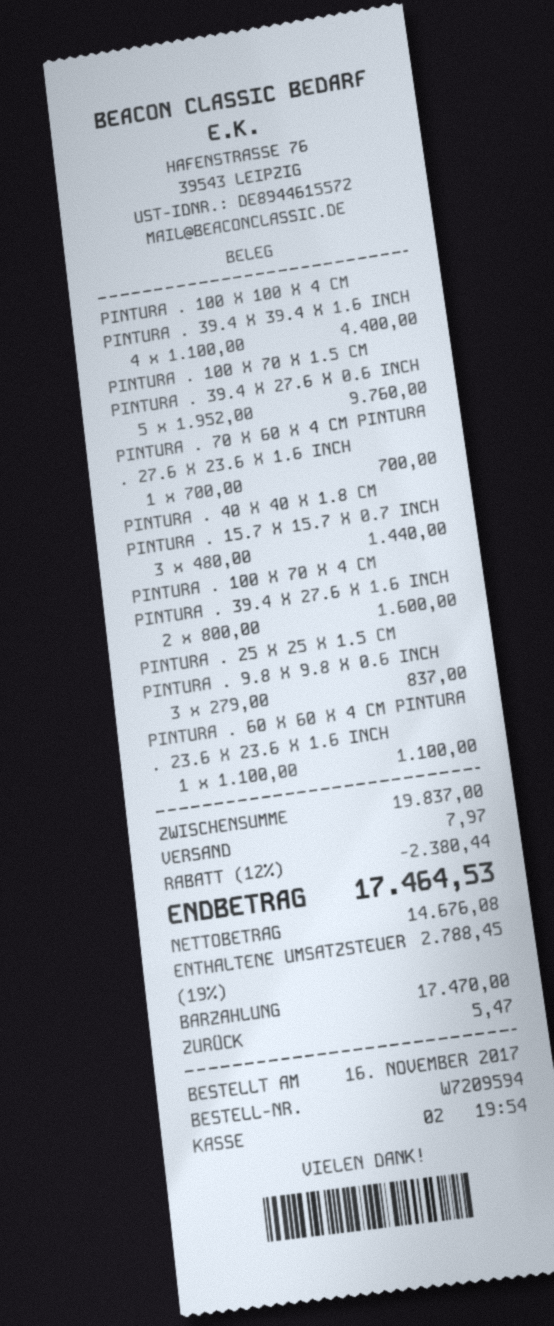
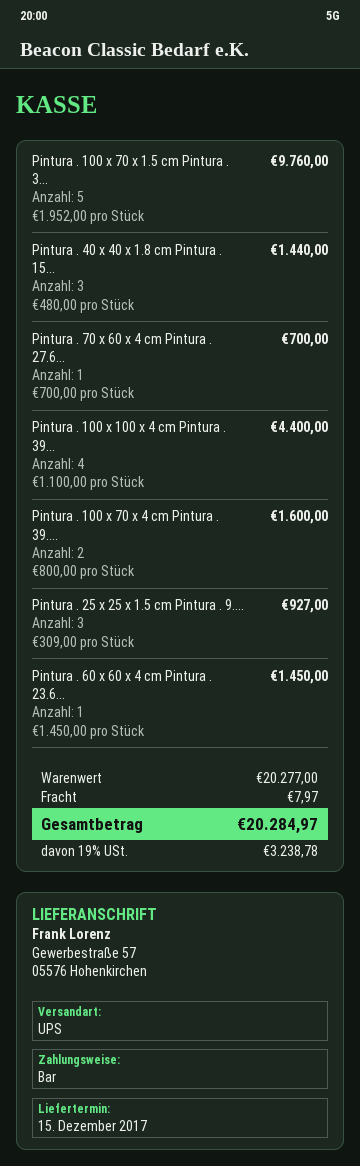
PINTURA . 25 X 25 X 1.5 CM PINTURA . 9.8 X 9.8 X 0.6 INCH: 3 x 279.00 = 837.00 -> 3 x 309.00 = 927.00
PINTURA . 60 X 60 X 4 CM PINTURA . 23.6 X 23.6 X 1.6 INCH: 1 x 1100.00 = 1100.00 -> 1 x 1450.00 = 1450.00
subtotal: 19837.00 -> 20277.00
discount: 12% = 2380.44 -> none
tax: 19% = 2788.45 -> 19% = 3238.78
total: 17464.53 -> 20284.97

